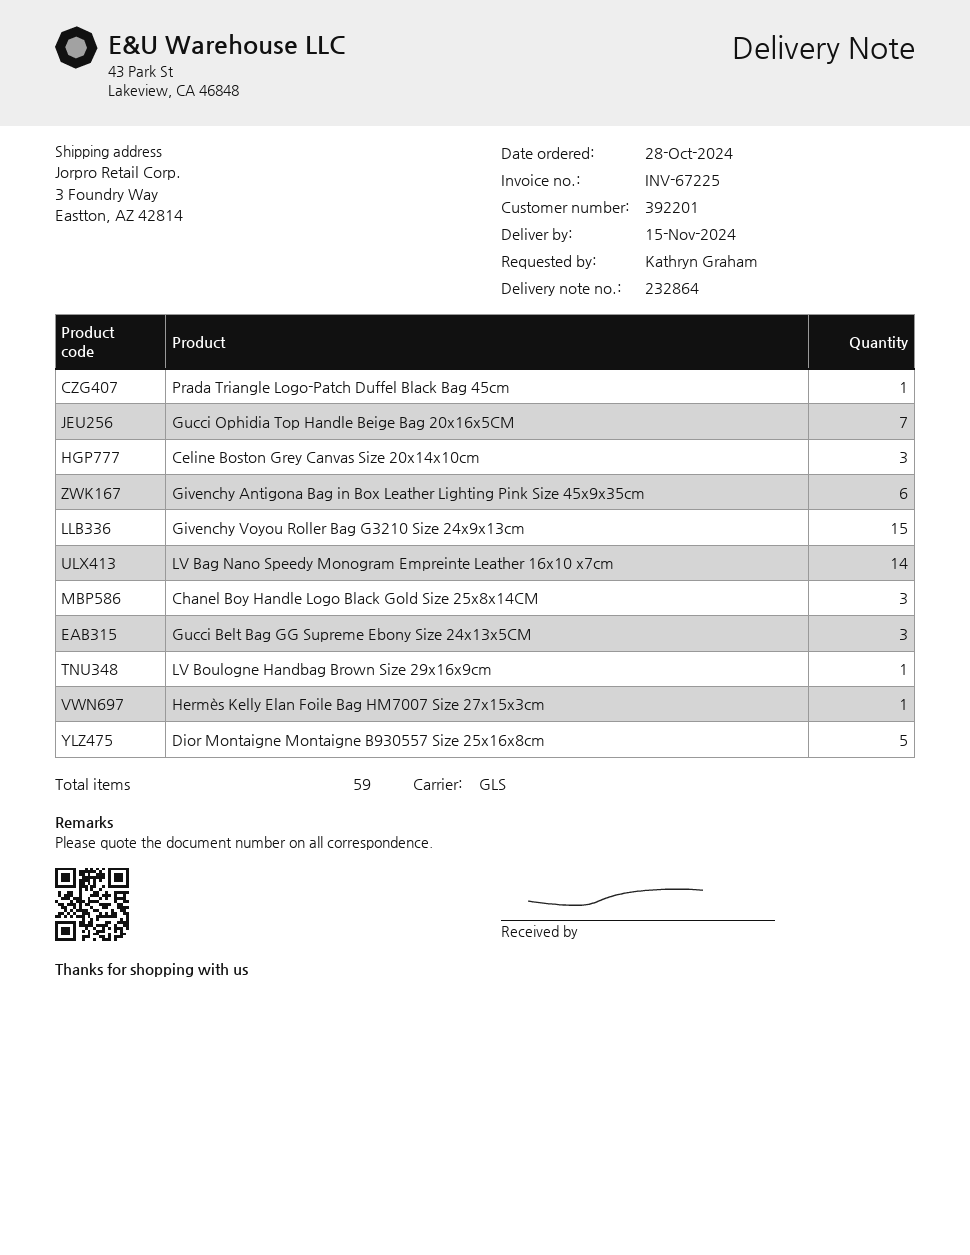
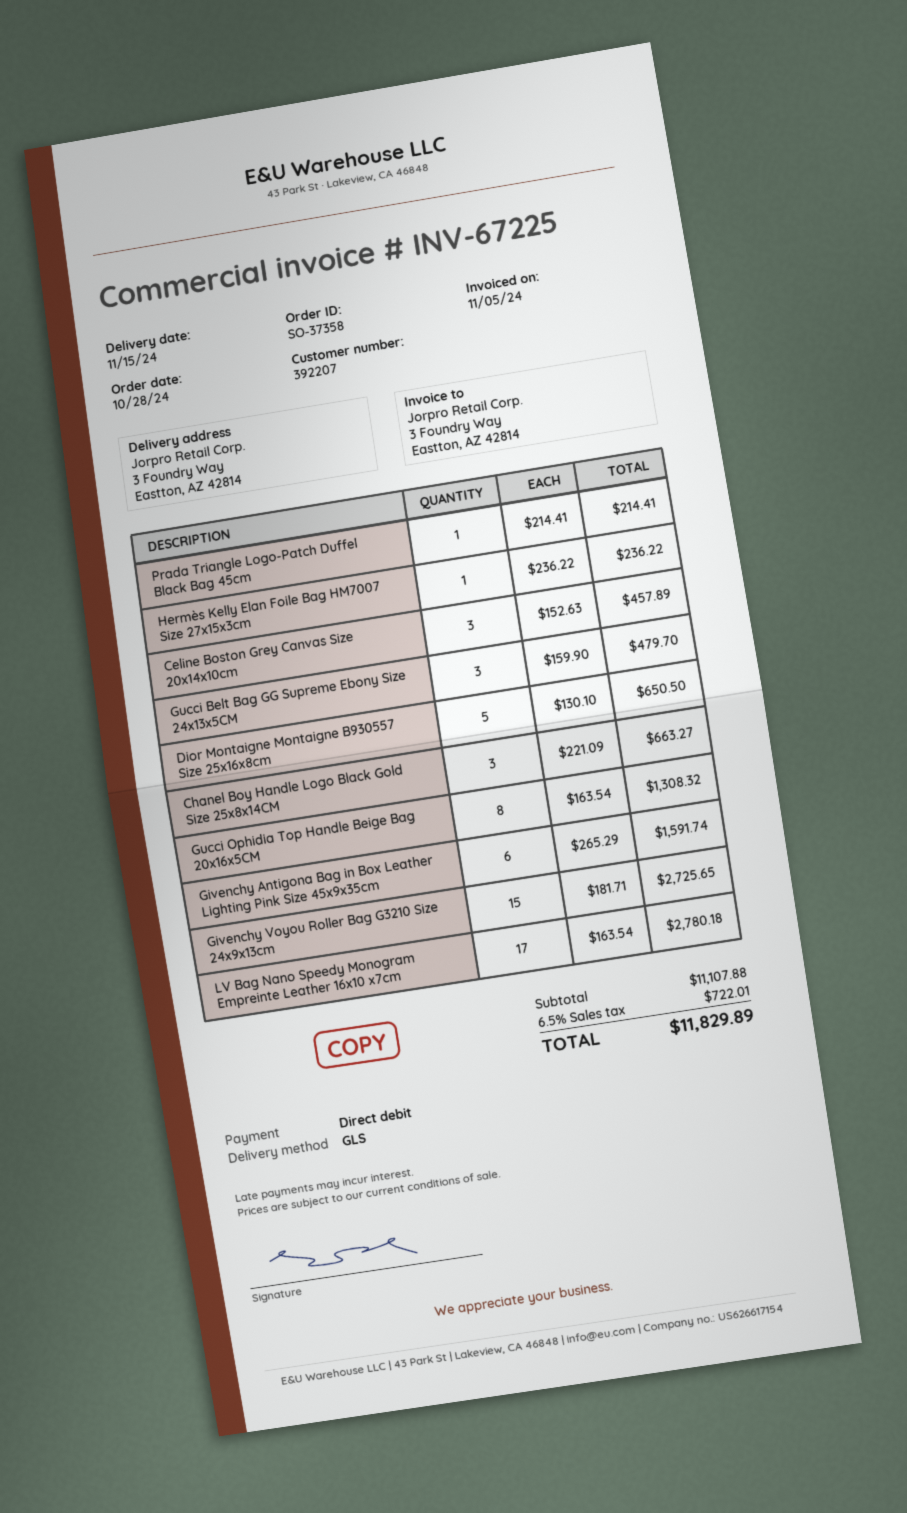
customer number: 392201 -> 392207
Gucci Ophidia Top Handle Beige Bag 20x16x5CM: 7 -> 8
LV Bag Nano Speedy Monogram Empreinte Leather 16x10 x7cm: 14 -> 17
LV Boulogne Handbag Brown Size 29x16x9cm: 1 -> none

